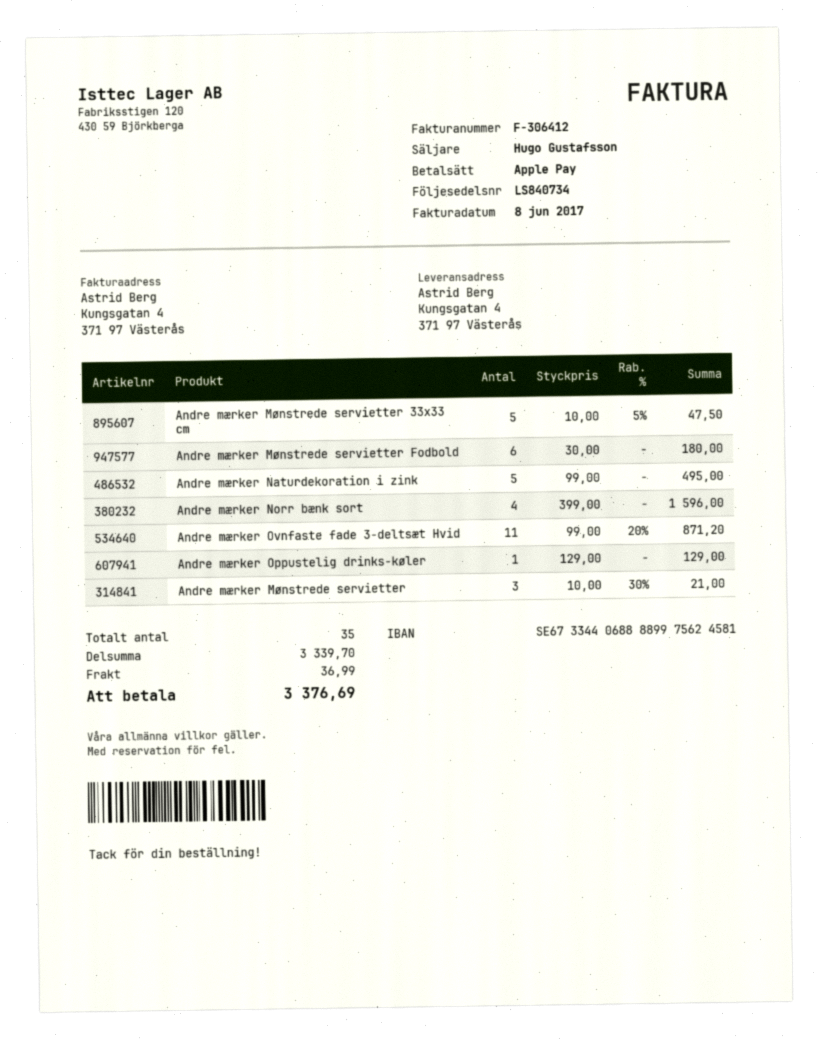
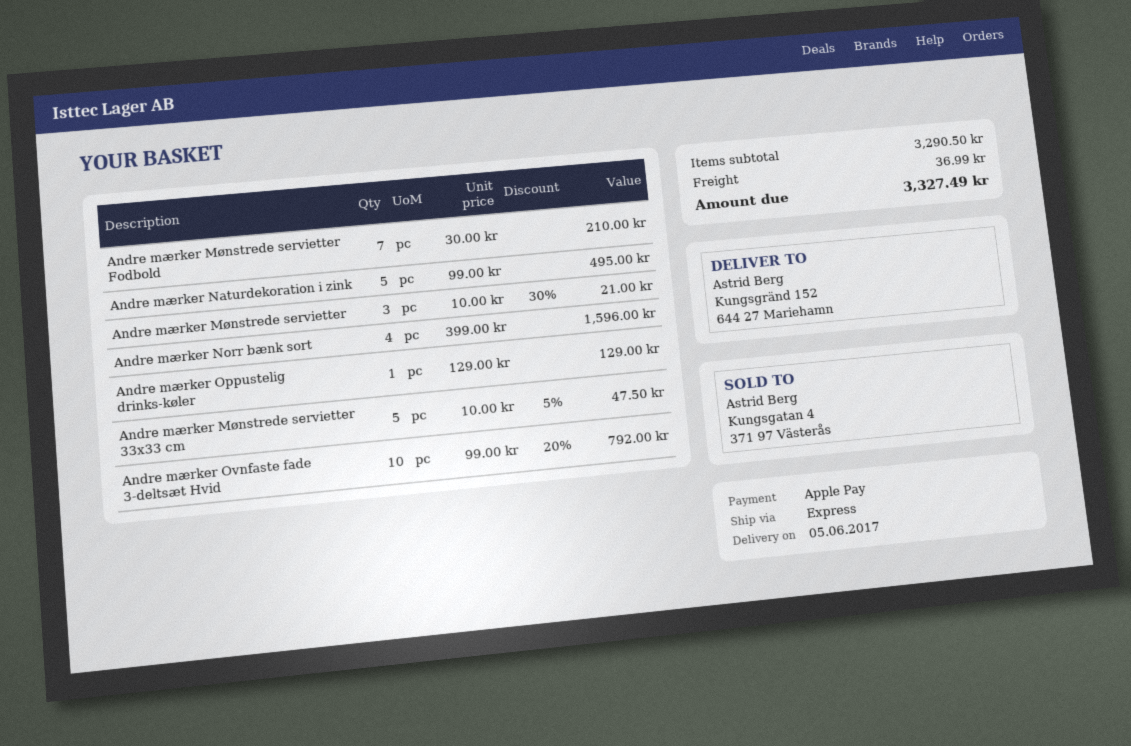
ship to: Kungsgatan 4, 371 97 Västerås -> Kungsgränd 152, 644 27 Mariehamn
Andre mærker Mønstrede servietter Fodbold: 6 x 30.00 = 180.00 -> 7 x 30.00 = 210.00
Andre mærker Ovnfaste fade 3-deltsæt Hvid: 11 x 99.00 - 20% = 871.20 -> 10 x 99.00 - 20% = 792.00
subtotal: 3339.70 -> 3290.50
total: 3376.69 -> 3327.49

